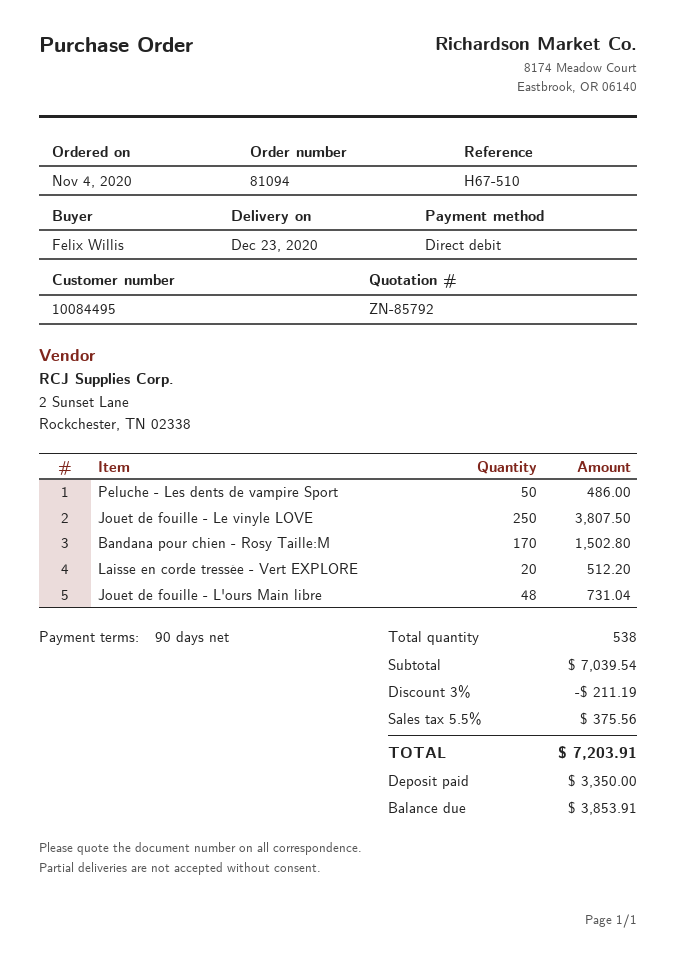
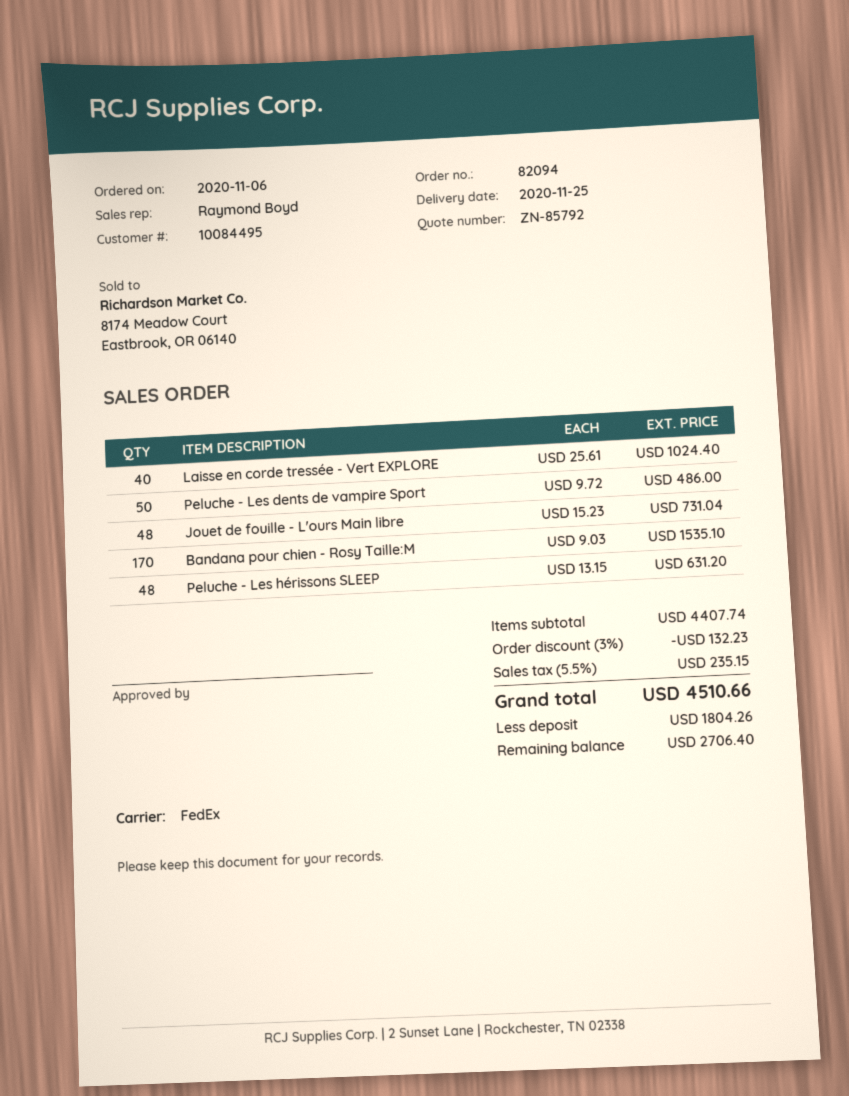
order number: 81094 -> 82094
order date: 2020-11-04 -> 2020-11-06
delivery date: 2020-12-23 -> 2020-11-25
Jouet de fouille - Le vinyle LOVE: 250 for 3807.50 -> none
Bandana pour chien - Rosy Taille:M: 170 for 1502.80 -> 170 for 1535.10
Laisse en corde tressée - Vert EXPLORE: 20 for 512.20 -> 40 for 1024.40
Peluche - Les hérissons SLEEP: none -> 48 for 631.20
subtotal: 7039.54 -> 4407.74
discount: 3% = 211.19 -> 3% = 132.23
tax: 5.5% = 375.56 -> 5.5% = 235.15
total: 7203.91 -> 4510.66
deposit: 3350.00 -> 1804.26
balance: 3853.91 -> 2706.40

